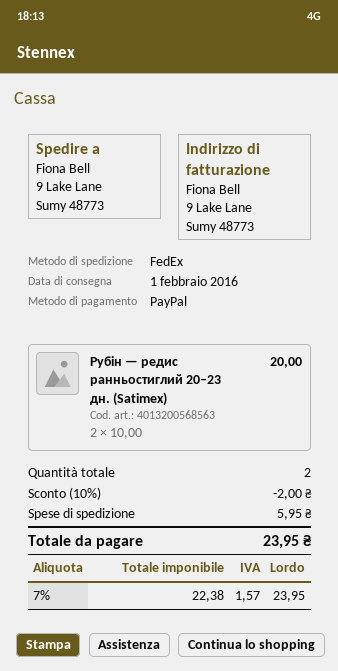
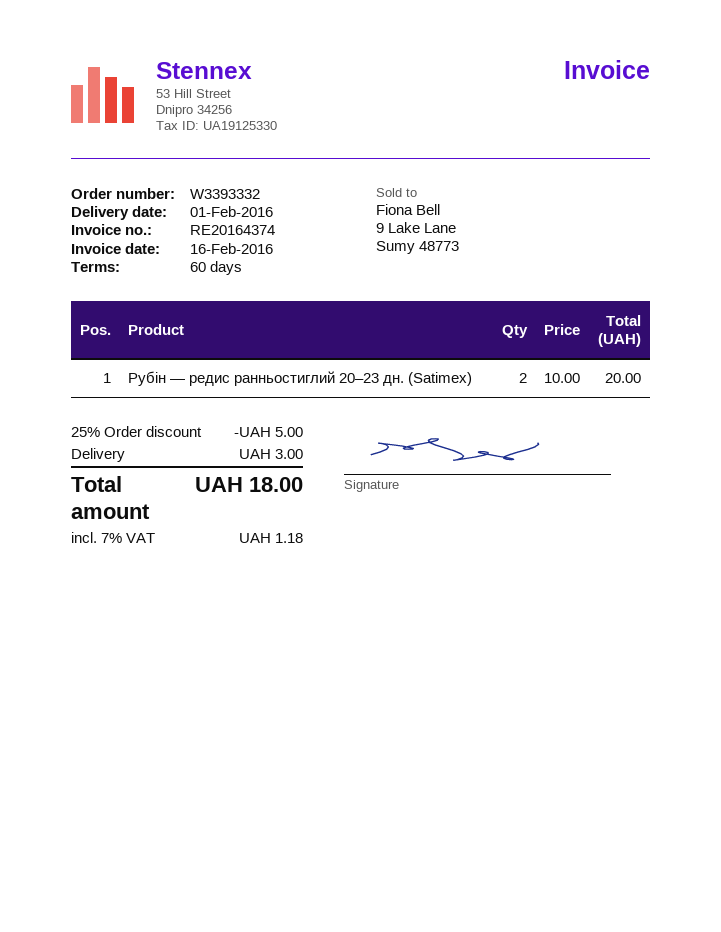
discount: 10% = 2.00 -> 25% = 5.00
shipping: 5.95 -> 3.00
tax: 7% = 1.57 -> 7% = 1.18
total: 23.95 -> 18.00

